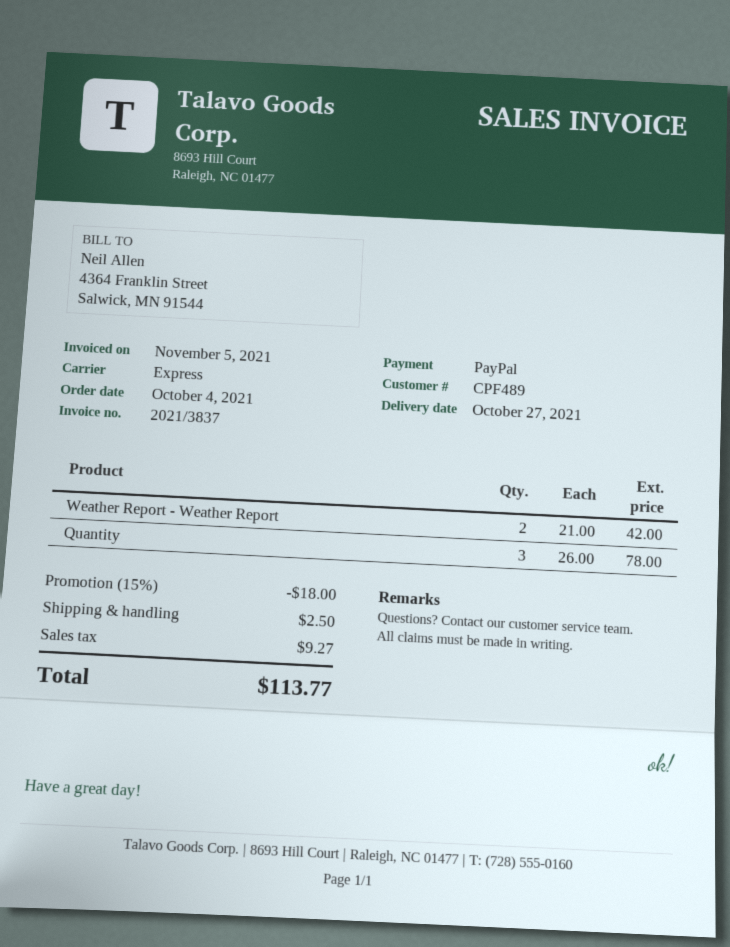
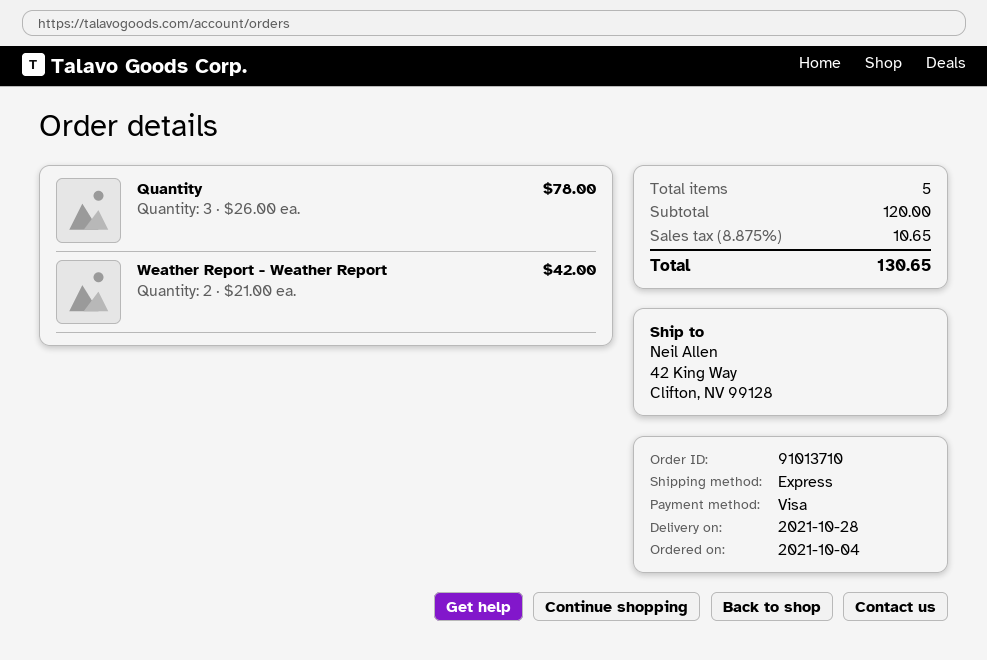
delivery date: 2021-10-27 -> 2021-10-28
payment method: PayPal -> Visa
discount: 15% = 18.00 -> none
shipping: 2.50 -> none
tax: 9.27 -> 10.65
total: 113.77 -> 130.65

